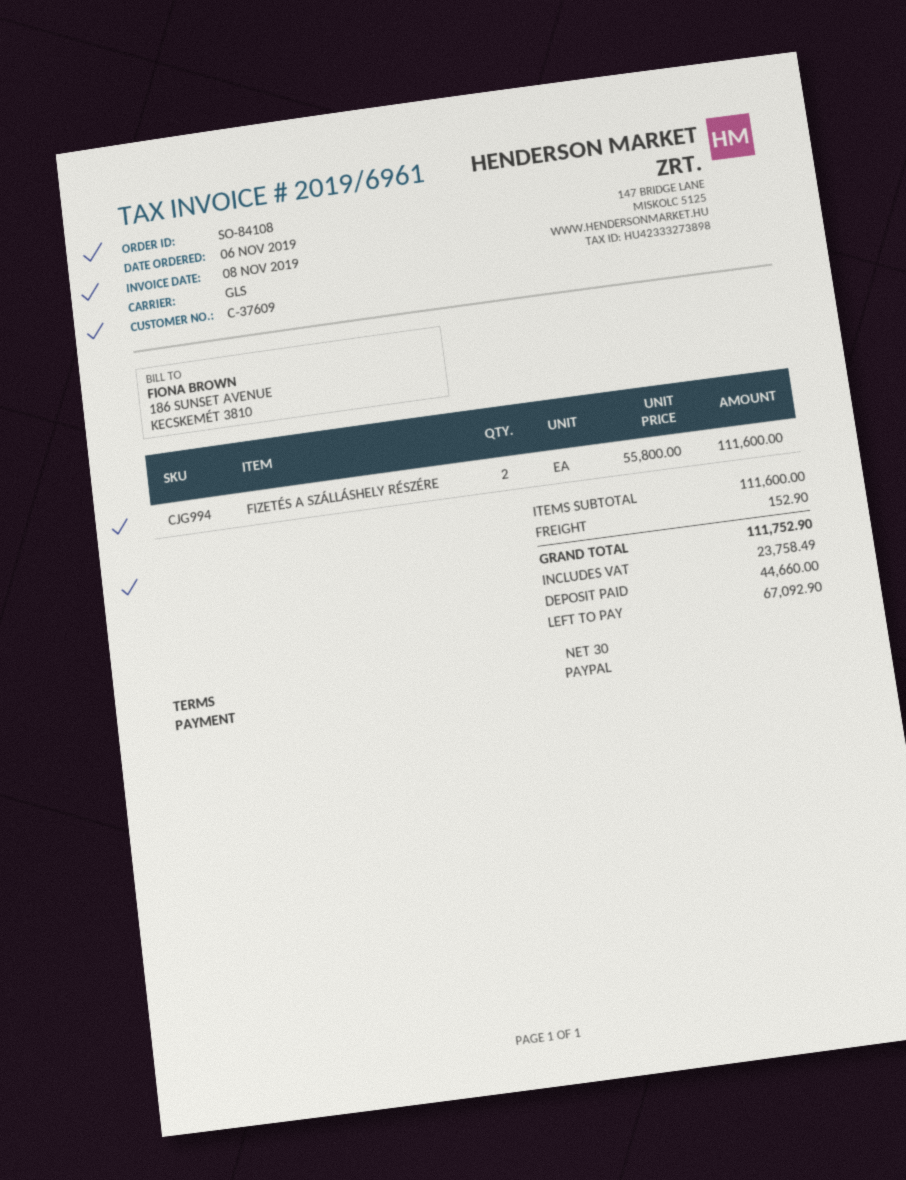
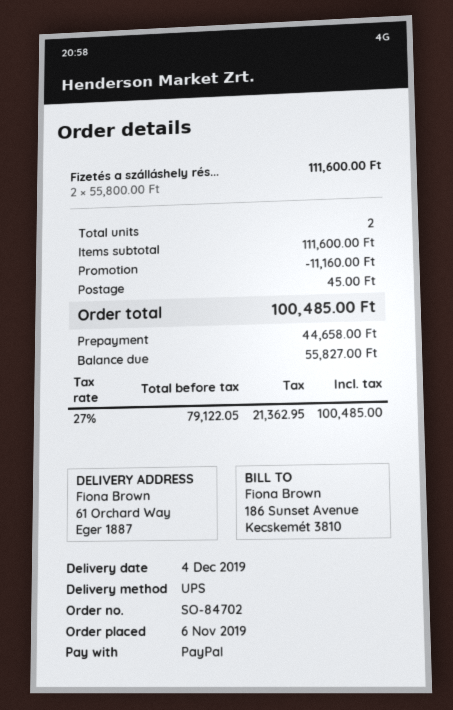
order number: SO-84108 -> SO-84702
shipping method: GLS -> UPS
discount: none -> 11160.00
shipping: 152.90 -> 45.00
tax: 23758.49 -> 21362.95
total: 111752.90 -> 100485.00
deposit: 44660.00 -> 44658.00
balance: 67092.90 -> 55827.00

